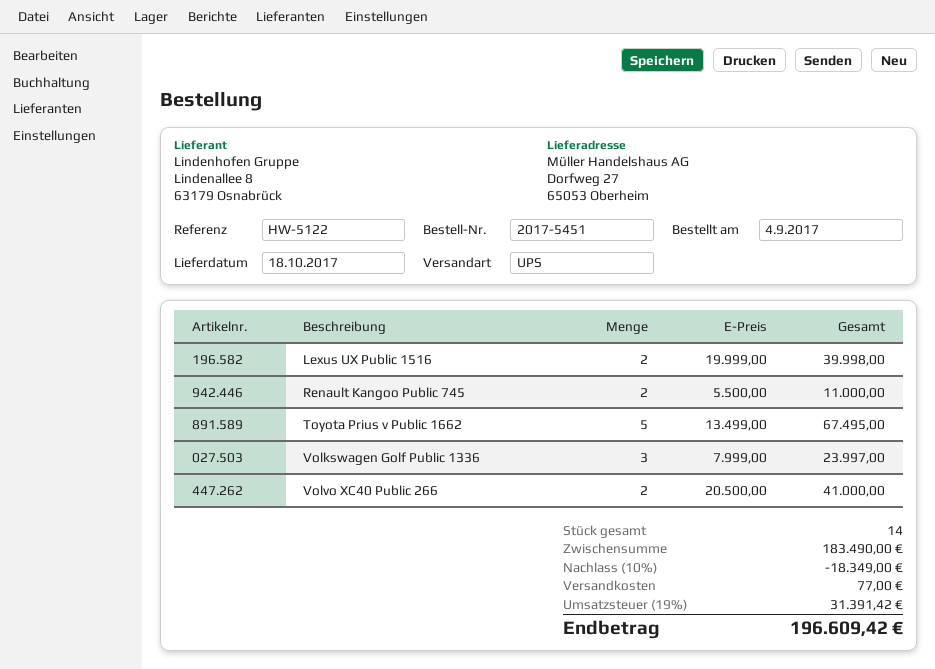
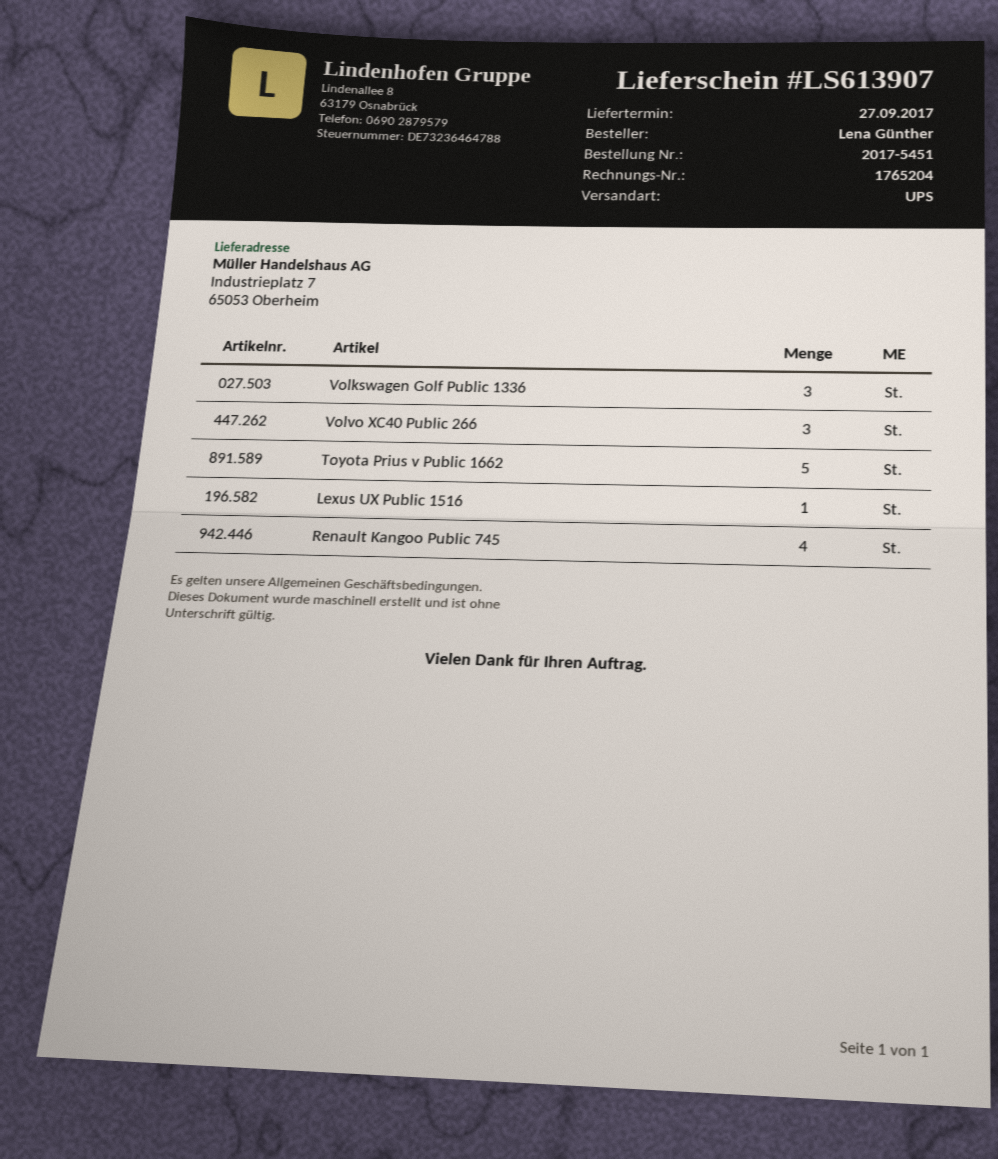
delivery date: 2017-10-18 -> 2017-09-27
ship to: Dorfweg 27, 65053 Oberheim -> Industrieplatz 7, 65053 Oberheim
Lexus UX Public 1516: 2 -> 1
Renault Kangoo Public 745: 2 -> 4
Volvo XC40 Public 266: 2 -> 3

